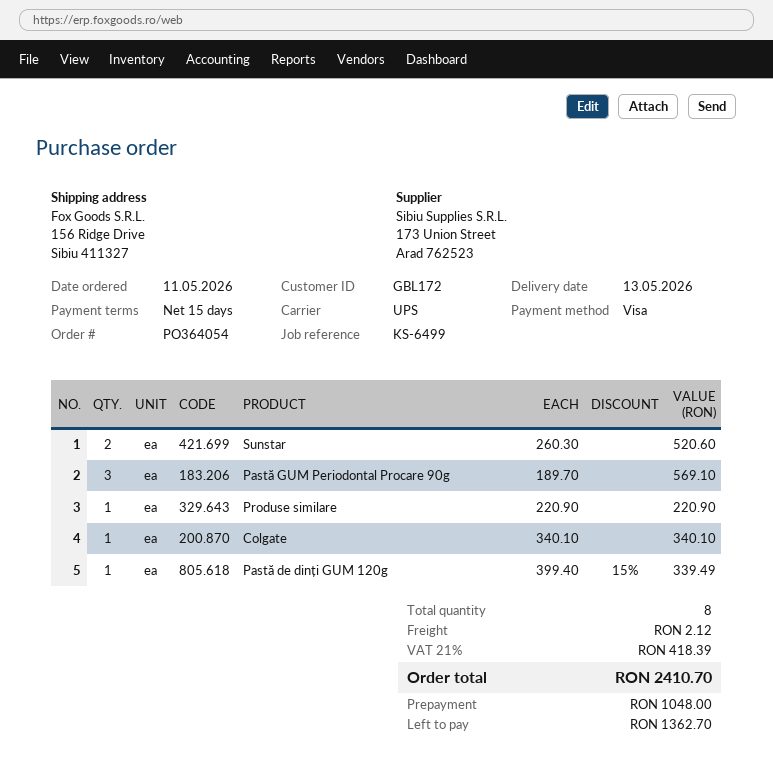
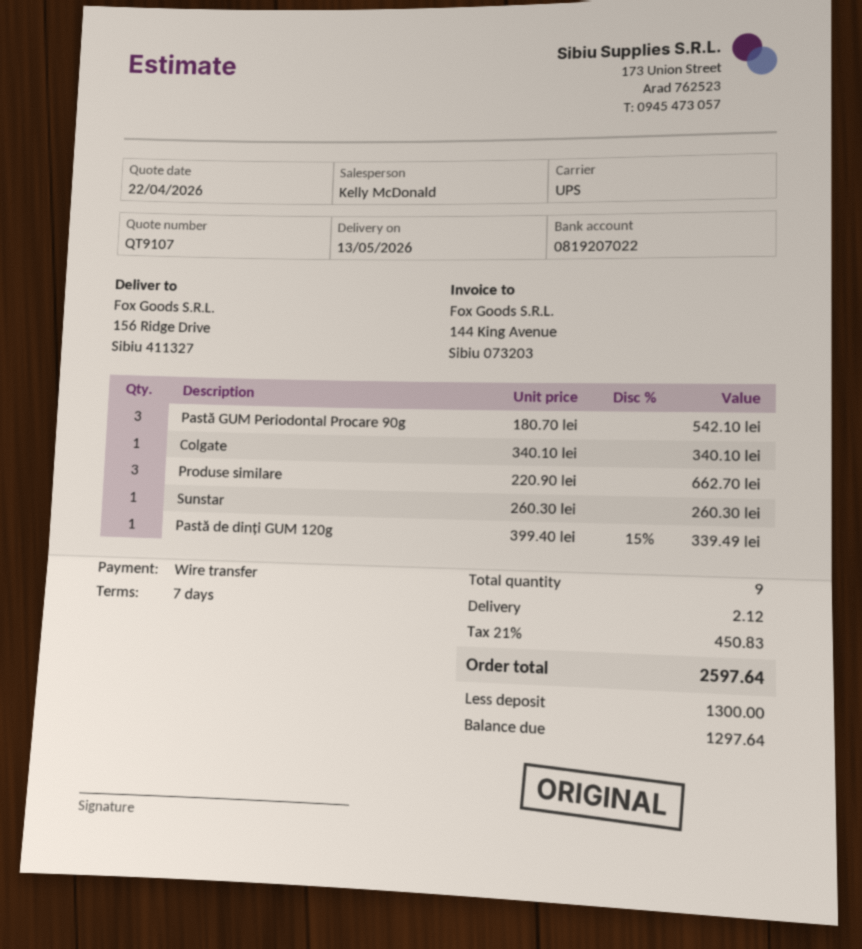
payment terms: 15 days -> 7 days
payment method: Visa -> bank transfer
Sunstar: 2 x 260.30 = 520.60 -> 1 x 260.30 = 260.30
Pastă GUM Periodontal Procare 90g: 3 x 189.70 = 569.10 -> 3 x 180.70 = 542.10
Produse similare: 1 x 220.90 = 220.90 -> 3 x 220.90 = 662.70
total quantity: 8 -> 9
tax: 21% = 418.39 -> 21% = 450.83
total: 2410.70 -> 2597.64
deposit: 1048.00 -> 1300.00
balance: 1362.70 -> 1297.64

